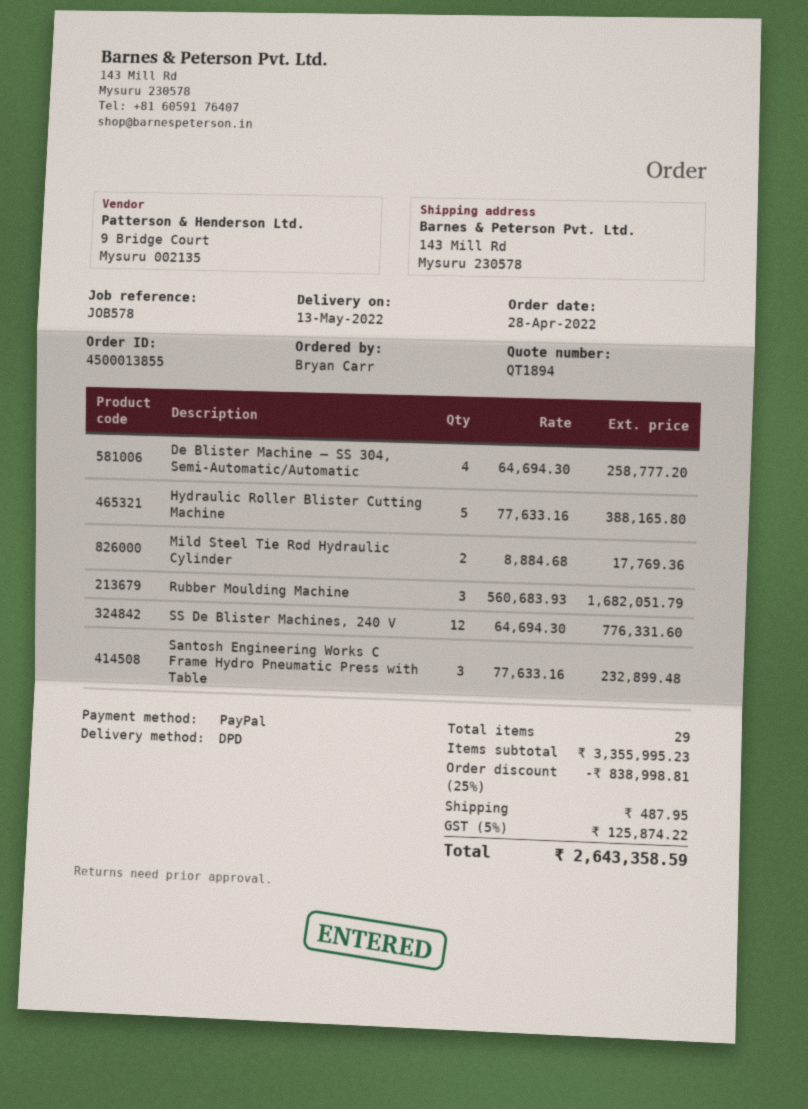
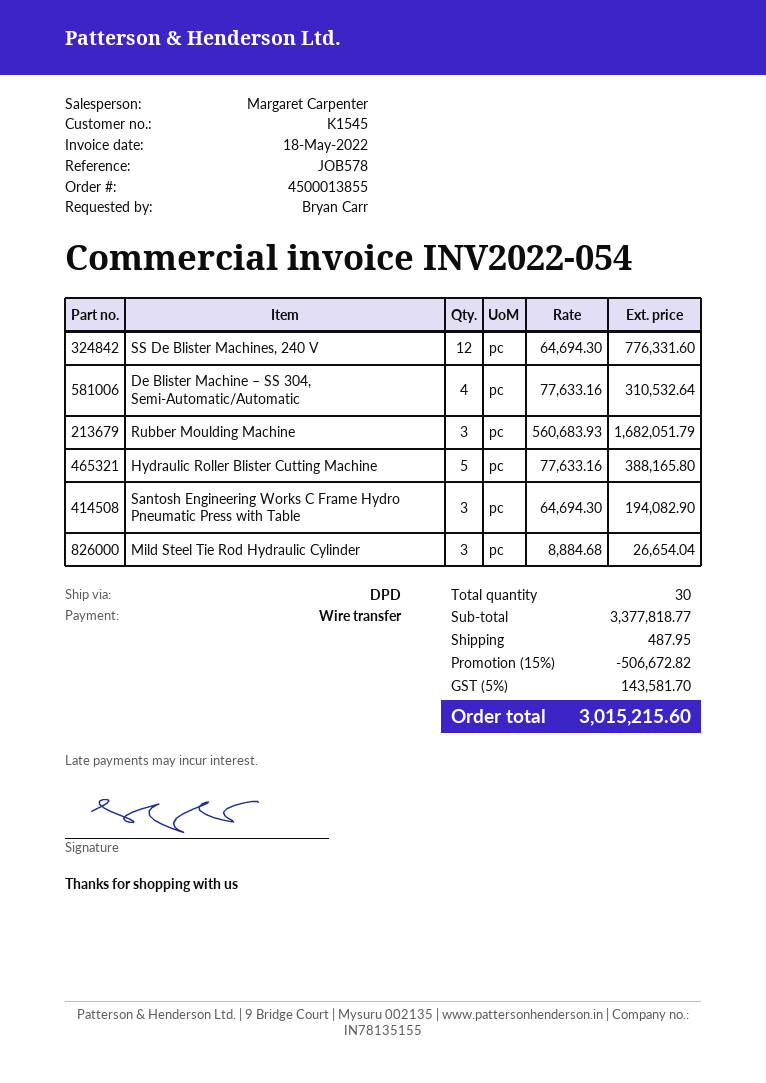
payment method: PayPal -> bank transfer
De Blister Machine – SS 304, Semi-Automatic/Automatic: 4 x 64694.30 = 258777.20 -> 4 x 77633.16 = 310532.64
Mild Steel Tie Rod Hydraulic Cylinder: 2 x 8884.68 = 17769.36 -> 3 x 8884.68 = 26654.04
Santosh Engineering Works C Frame Hydro Pneumatic Press with Table: 3 x 77633.16 = 232899.48 -> 3 x 64694.30 = 194082.90
total quantity: 29 -> 30
subtotal: 3355995.23 -> 3377818.77
discount: 25% = 838998.81 -> 15% = 506672.82
tax: 5% = 125874.22 -> 5% = 143581.70
total: 2643358.59 -> 3015215.60

